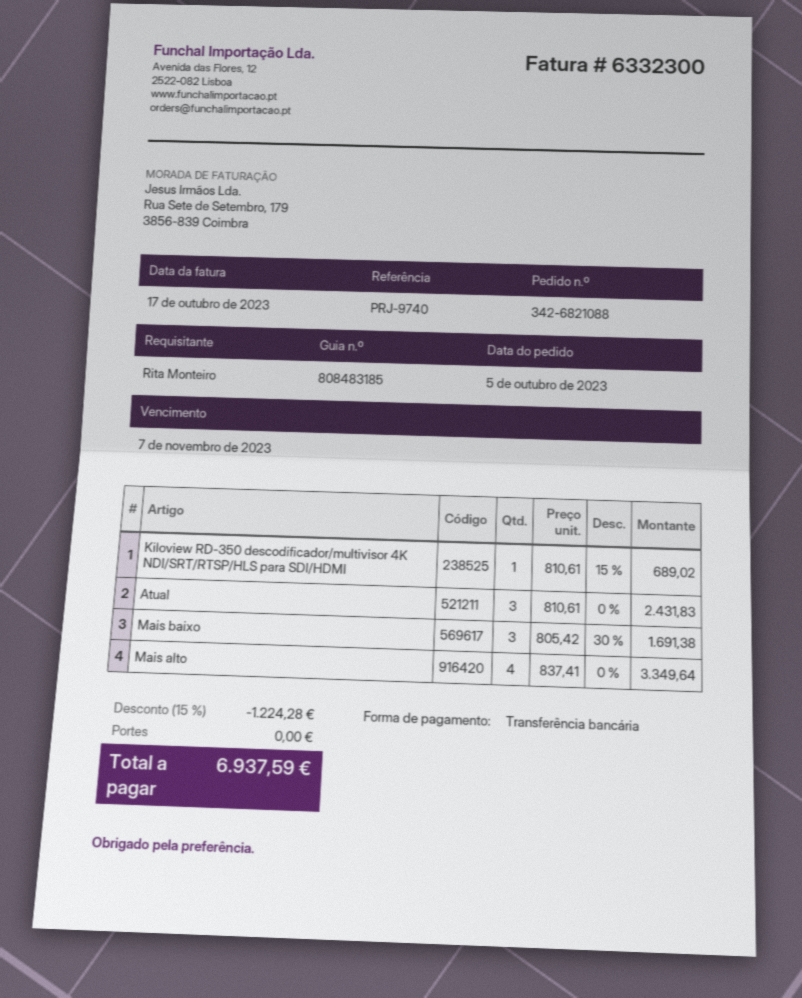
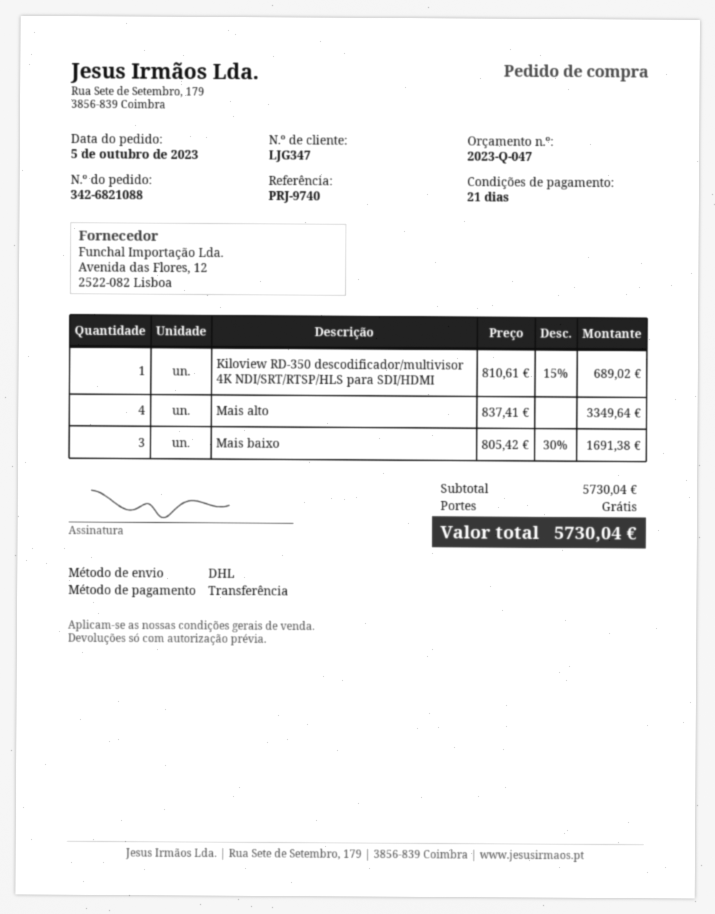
Atual: 3 x 810.61 = 2431.83 -> none
discount: 15% = 1224.28 -> none
total: 6937.59 -> 5730.04

